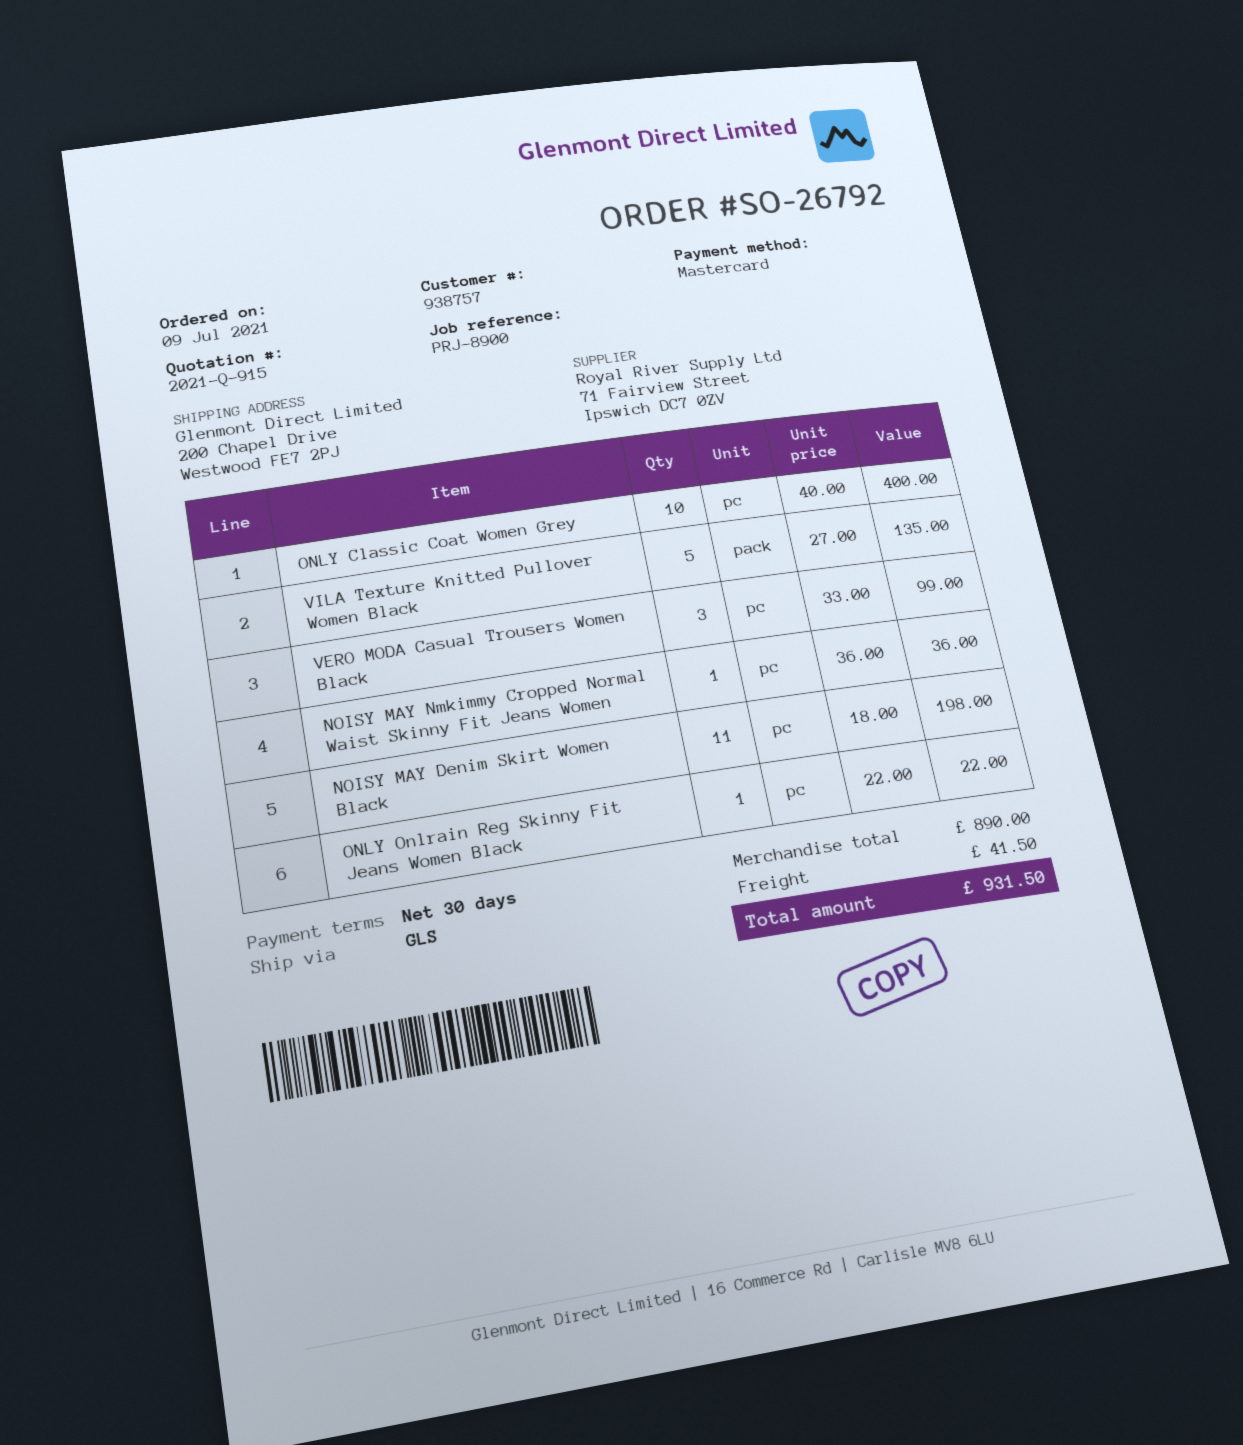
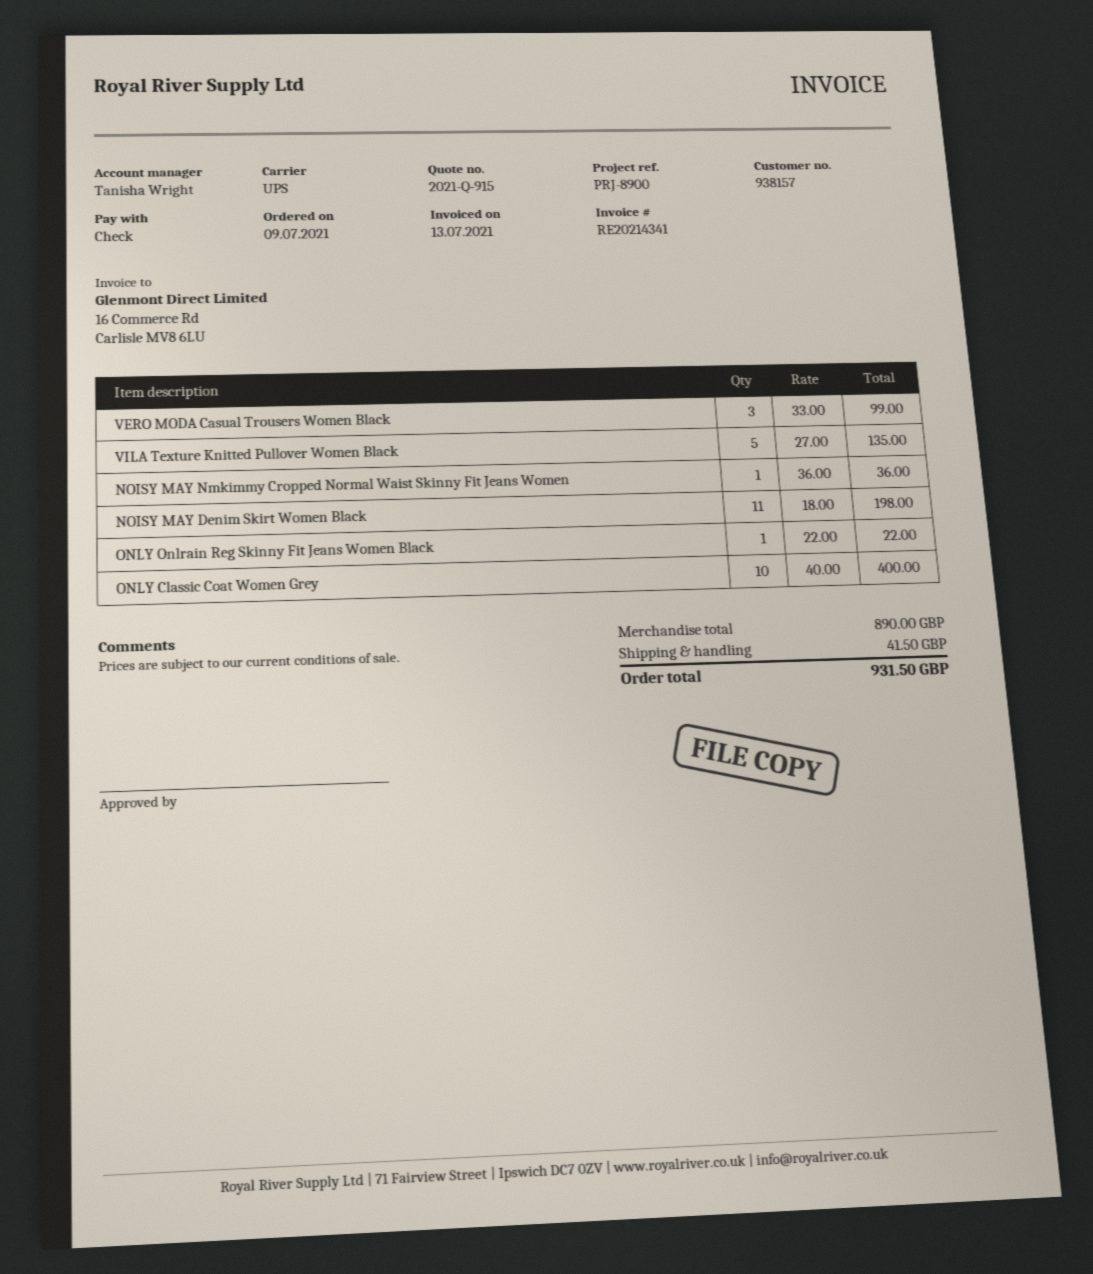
customer number: 938757 -> 938157
payment method: Mastercard -> cheque
shipping method: GLS -> UPS

